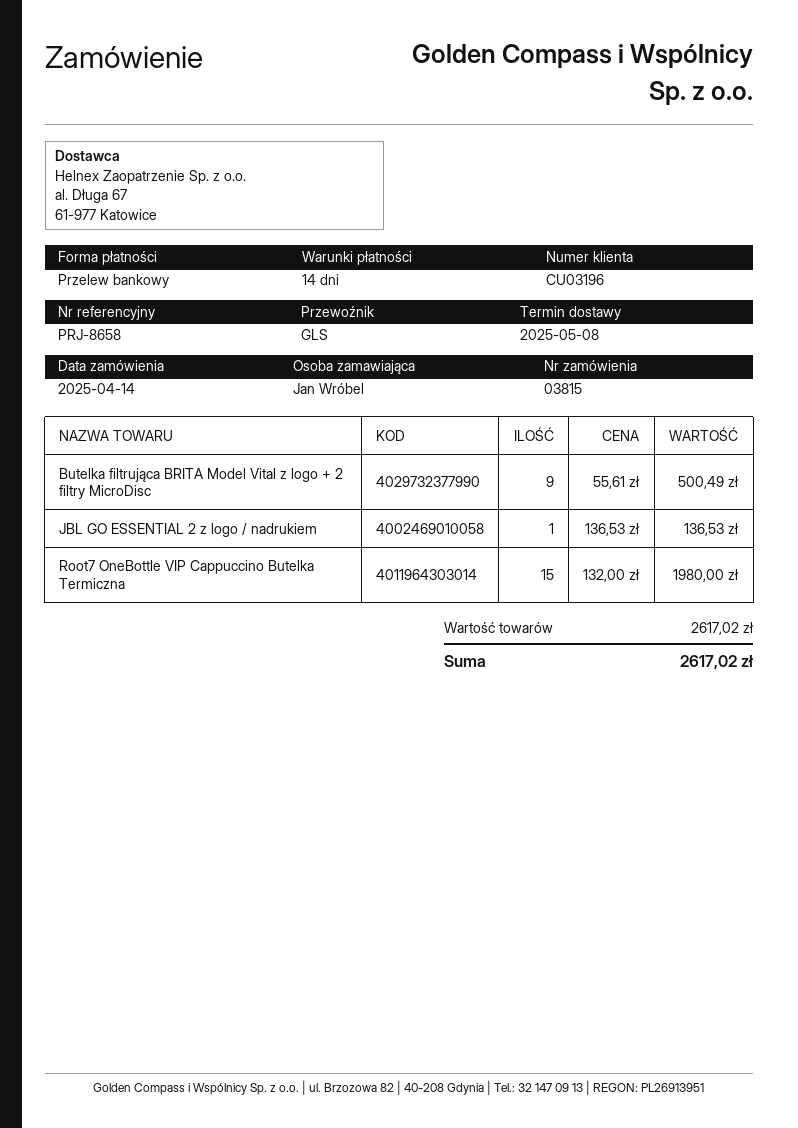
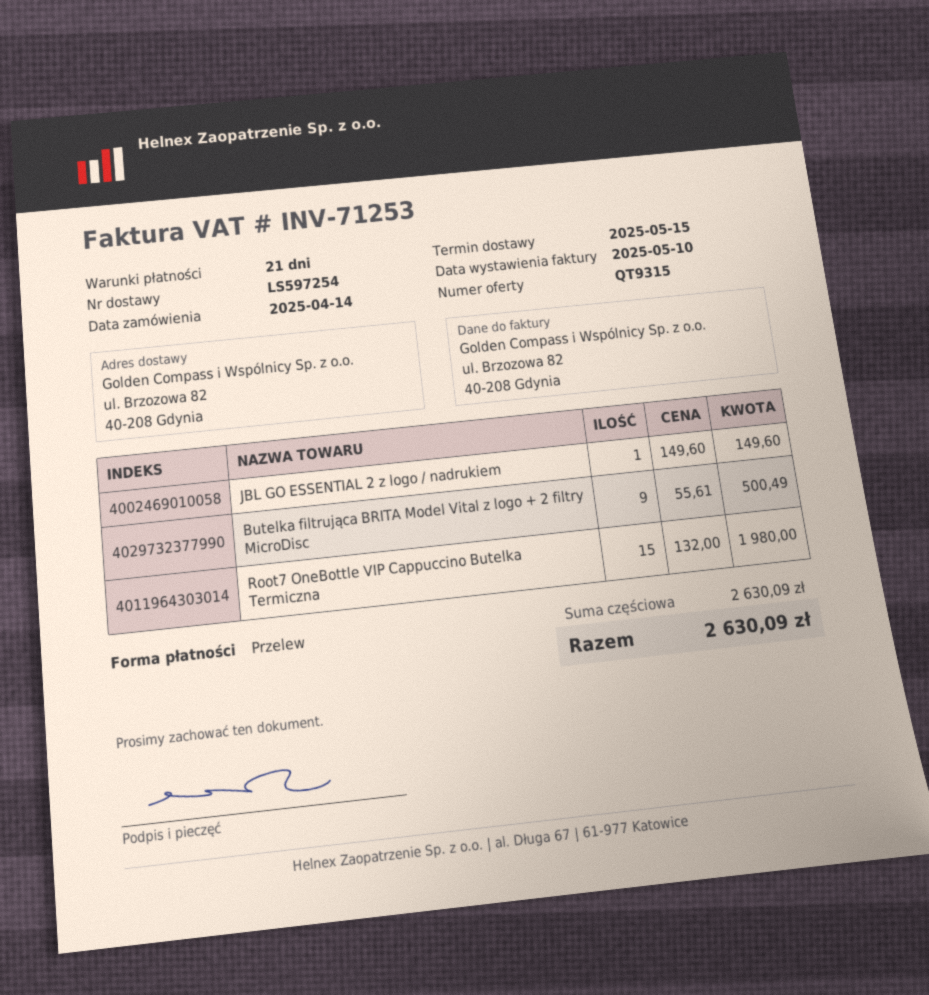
delivery date: 2025-05-08 -> 2025-05-15
payment terms: 14 days -> 21 days
JBL GO ESSENTIAL 2 z logo / nadrukiem: 1 x 136.53 = 136.53 -> 1 x 149.60 = 149.60
subtotal: 2617.02 -> 2630.09
total: 2617.02 -> 2630.09

